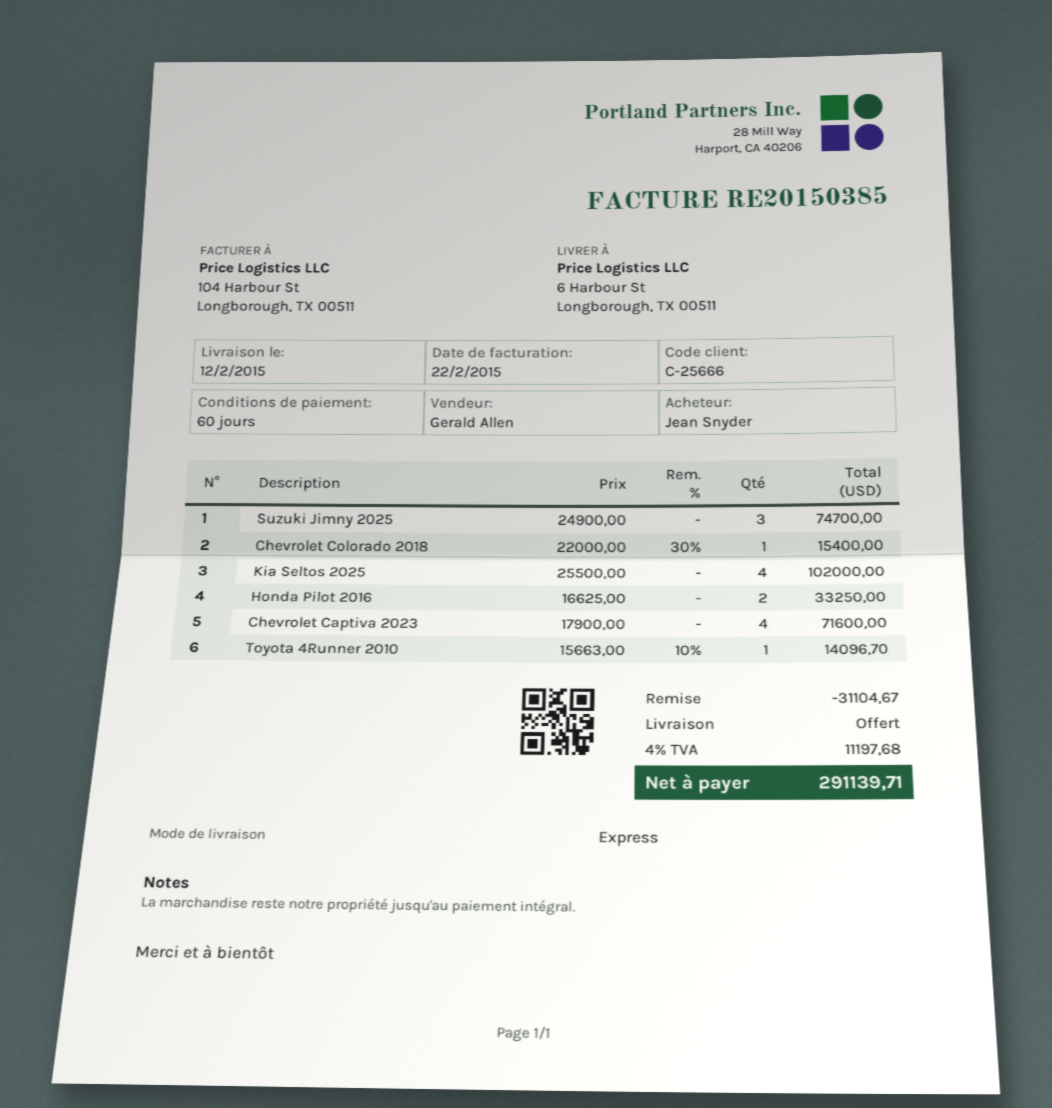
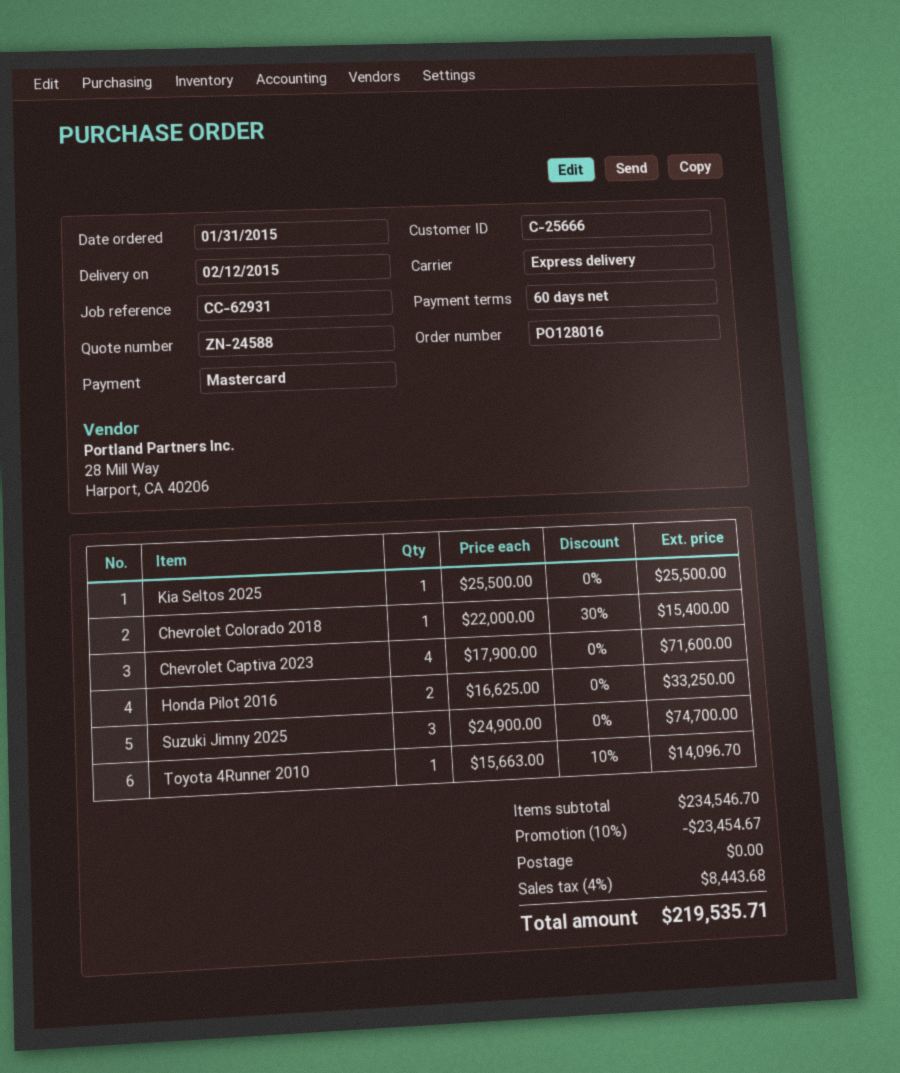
Kia Seltos 2025: 4 x 25500.00 = 102000.00 -> 1 x 25500.00 = 25500.00
discount: 31104.67 -> 23454.67
tax: 4% = 11197.68 -> 4% = 8443.68
total: 291139.71 -> 219535.71

